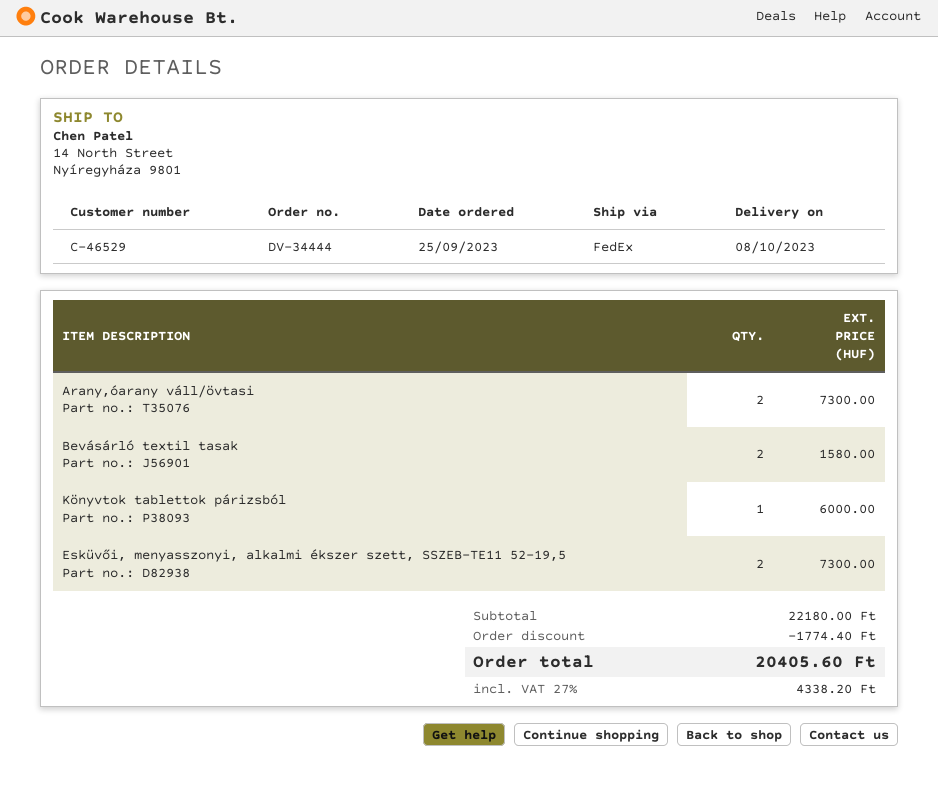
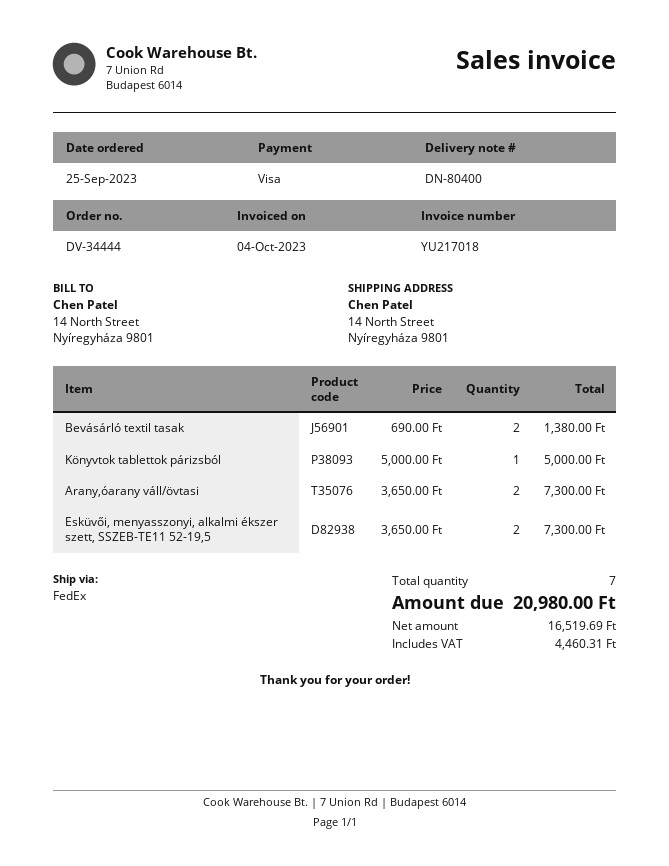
Bevásárló textil tasak: 2 for 1580.00 -> 2 for 1380.00
Könyvtok tablettok párizsból: 1 for 6000.00 -> 1 for 5000.00
discount: 1774.40 -> none
tax: 4338.20 -> 4460.31
total: 20405.60 -> 20980.00

